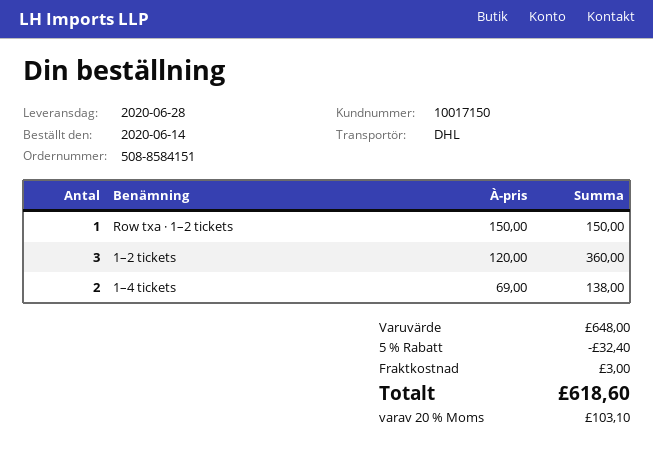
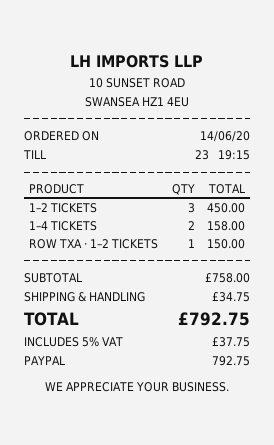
1–2 tickets: 3 for 360.00 -> 3 for 450.00
1–4 tickets: 2 for 138.00 -> 2 for 158.00
subtotal: 648.00 -> 758.00
discount: 5% = 32.40 -> none
shipping: 3.00 -> 34.75
tax: 20% = 103.10 -> 5% = 37.75
total: 618.60 -> 792.75

